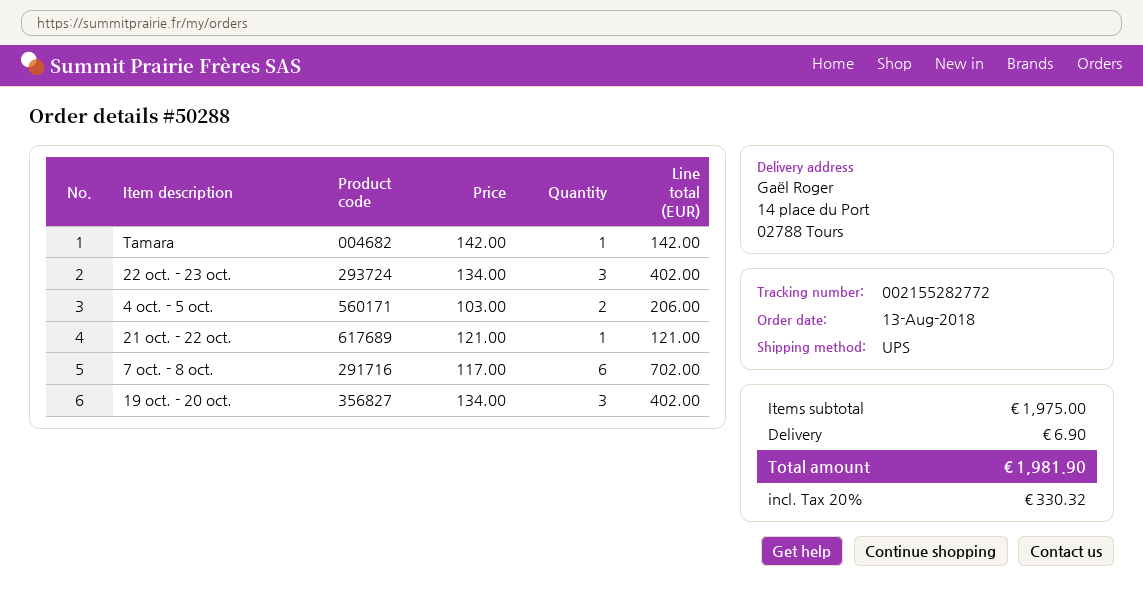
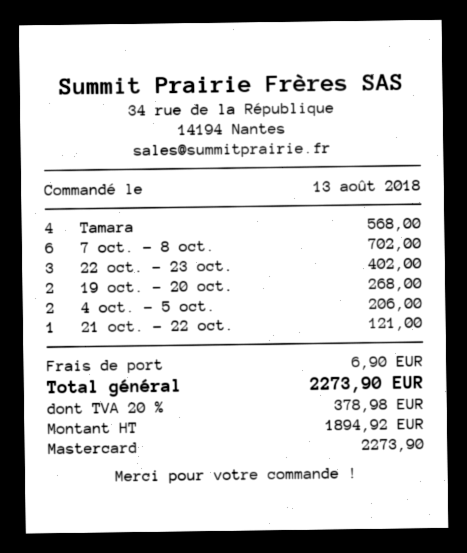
Tamara: 1 for 142.00 -> 4 for 568.00
19 oct. - 20 oct.: 3 for 402.00 -> 2 for 268.00
tax: 20% = 330.32 -> 20% = 378.98
total: 1981.90 -> 2273.90

